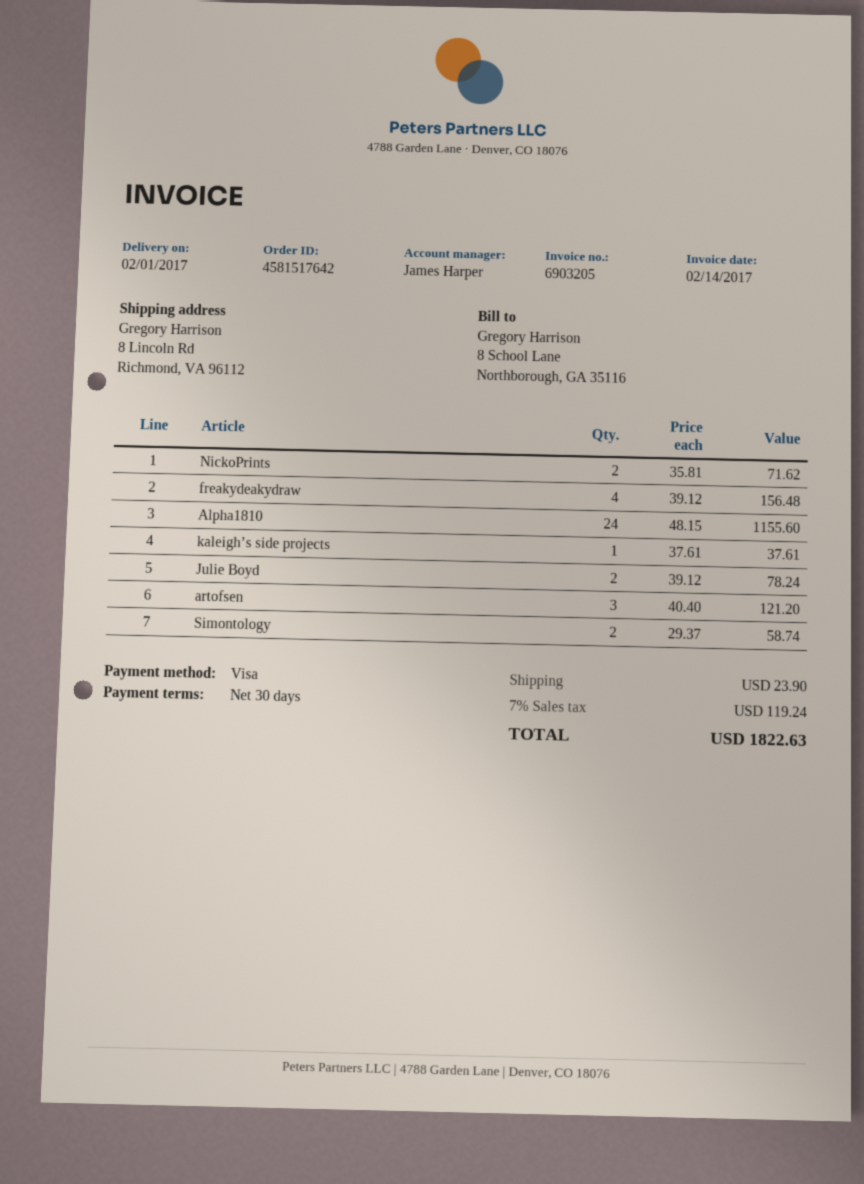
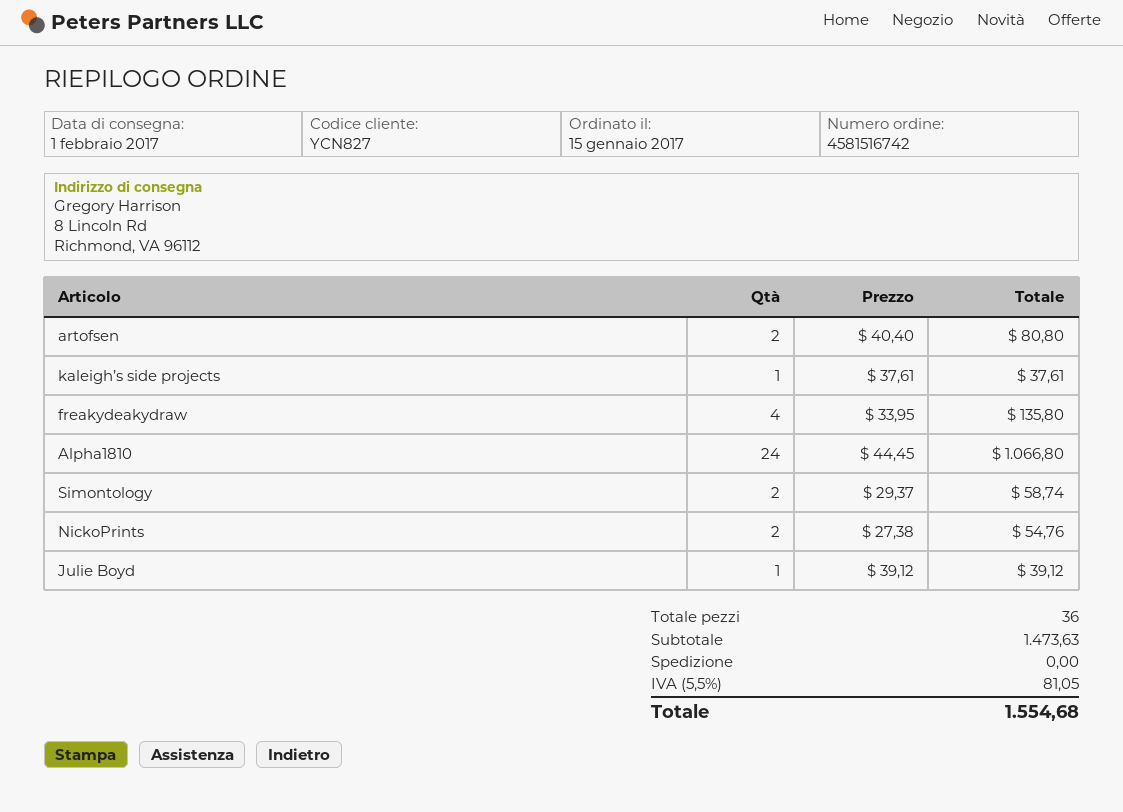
order number: 4581517642 -> 4581516742
NickoPrints: 2 x 35.81 = 71.62 -> 2 x 27.38 = 54.76
freakydeakydraw: 4 x 39.12 = 156.48 -> 4 x 33.95 = 135.80
Alpha1810: 24 x 48.15 = 1155.60 -> 24 x 44.45 = 1066.80
Julie Boyd: 2 x 39.12 = 78.24 -> 1 x 39.12 = 39.12
artofsen: 3 x 40.40 = 121.20 -> 2 x 40.40 = 80.80
shipping: 23.90 -> 0.00
tax: 7% = 119.24 -> 5.5% = 81.05
total: 1822.63 -> 1554.68

